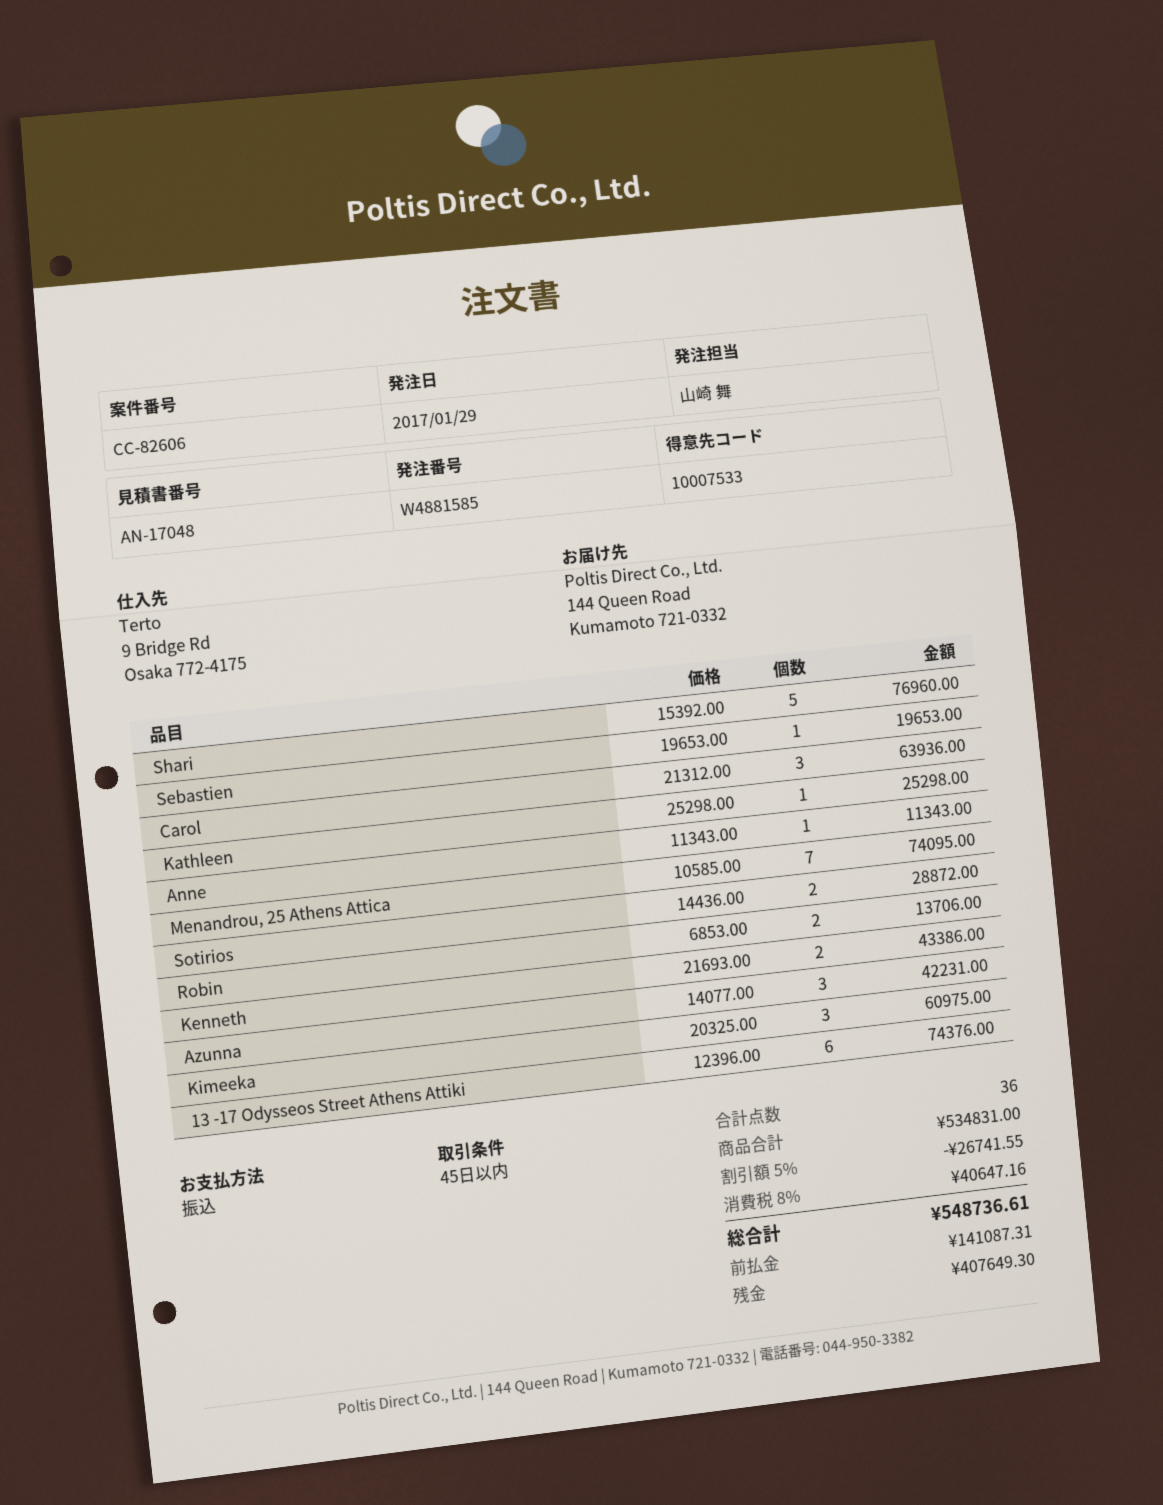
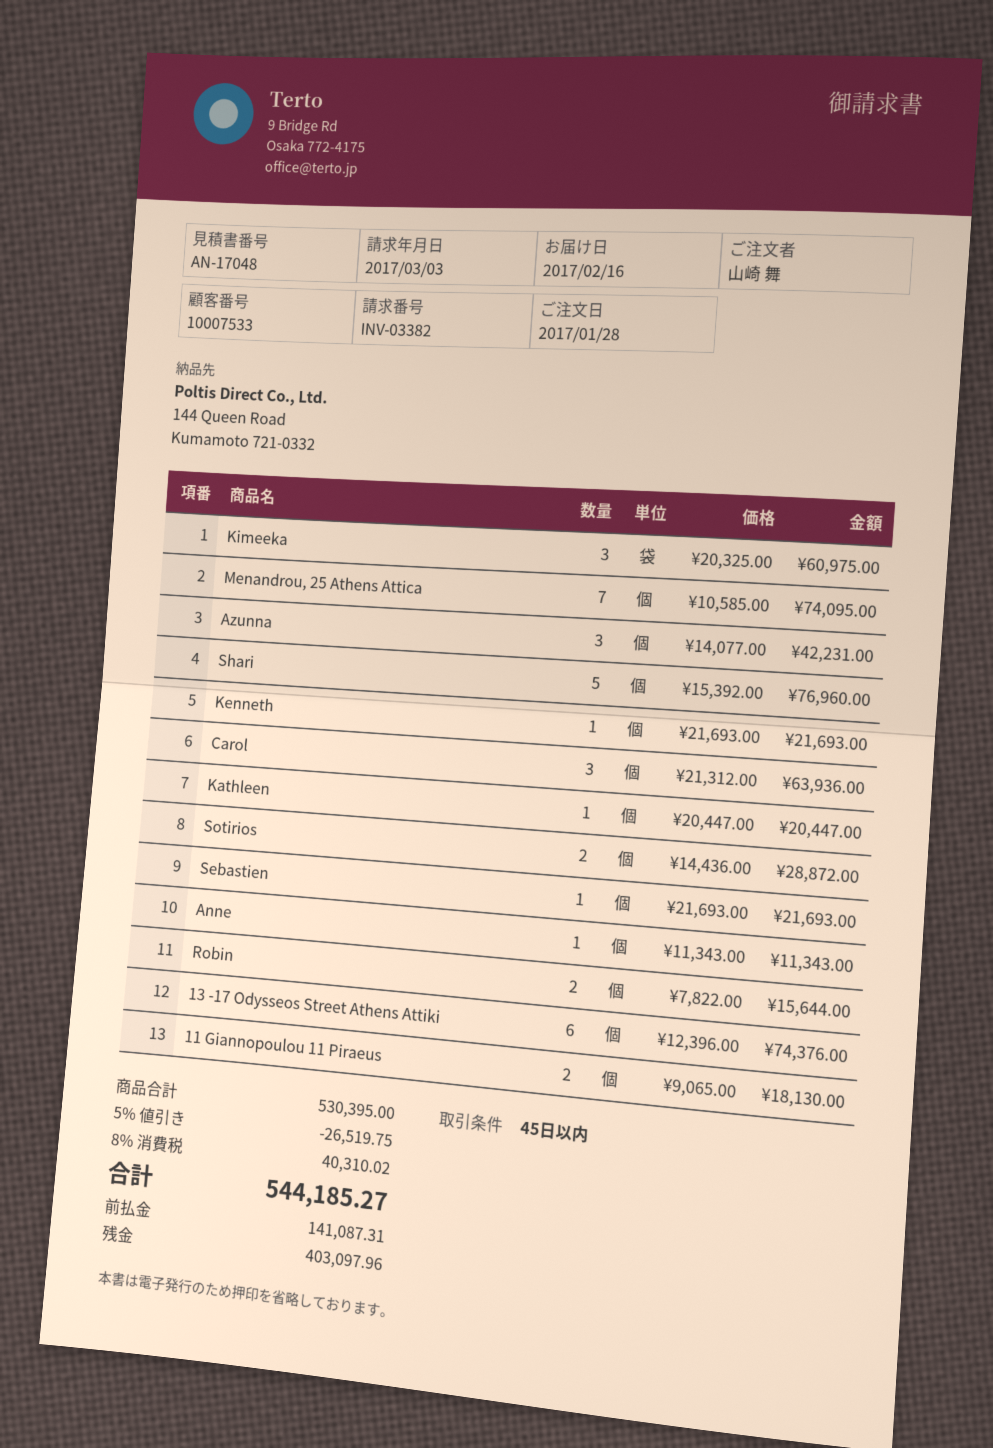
order date: 2017-01-29 -> 2017-01-28
Sebastien: 1 x 19653.00 = 19653.00 -> 1 x 21693.00 = 21693.00
Kathleen: 1 x 25298.00 = 25298.00 -> 1 x 20447.00 = 20447.00
Robin: 2 x 6853.00 = 13706.00 -> 2 x 7822.00 = 15644.00
Kenneth: 2 x 21693.00 = 43386.00 -> 1 x 21693.00 = 21693.00
11 Giannopoulou 11 Piraeus: none -> 2 x 9065.00 = 18130.00
subtotal: 534831.00 -> 530395.00
discount: 5% = 26741.55 -> 5% = 26519.75
tax: 8% = 40647.16 -> 8% = 40310.02
total: 548736.61 -> 544185.27
balance: 407649.30 -> 403097.96

